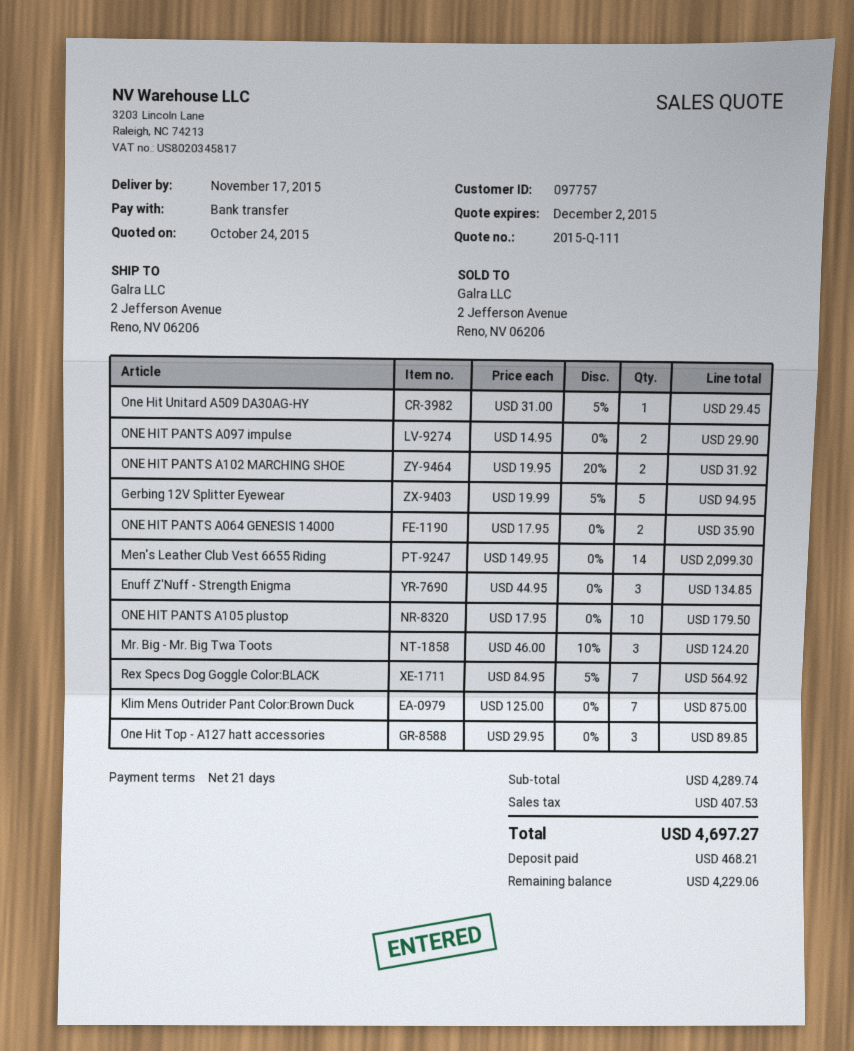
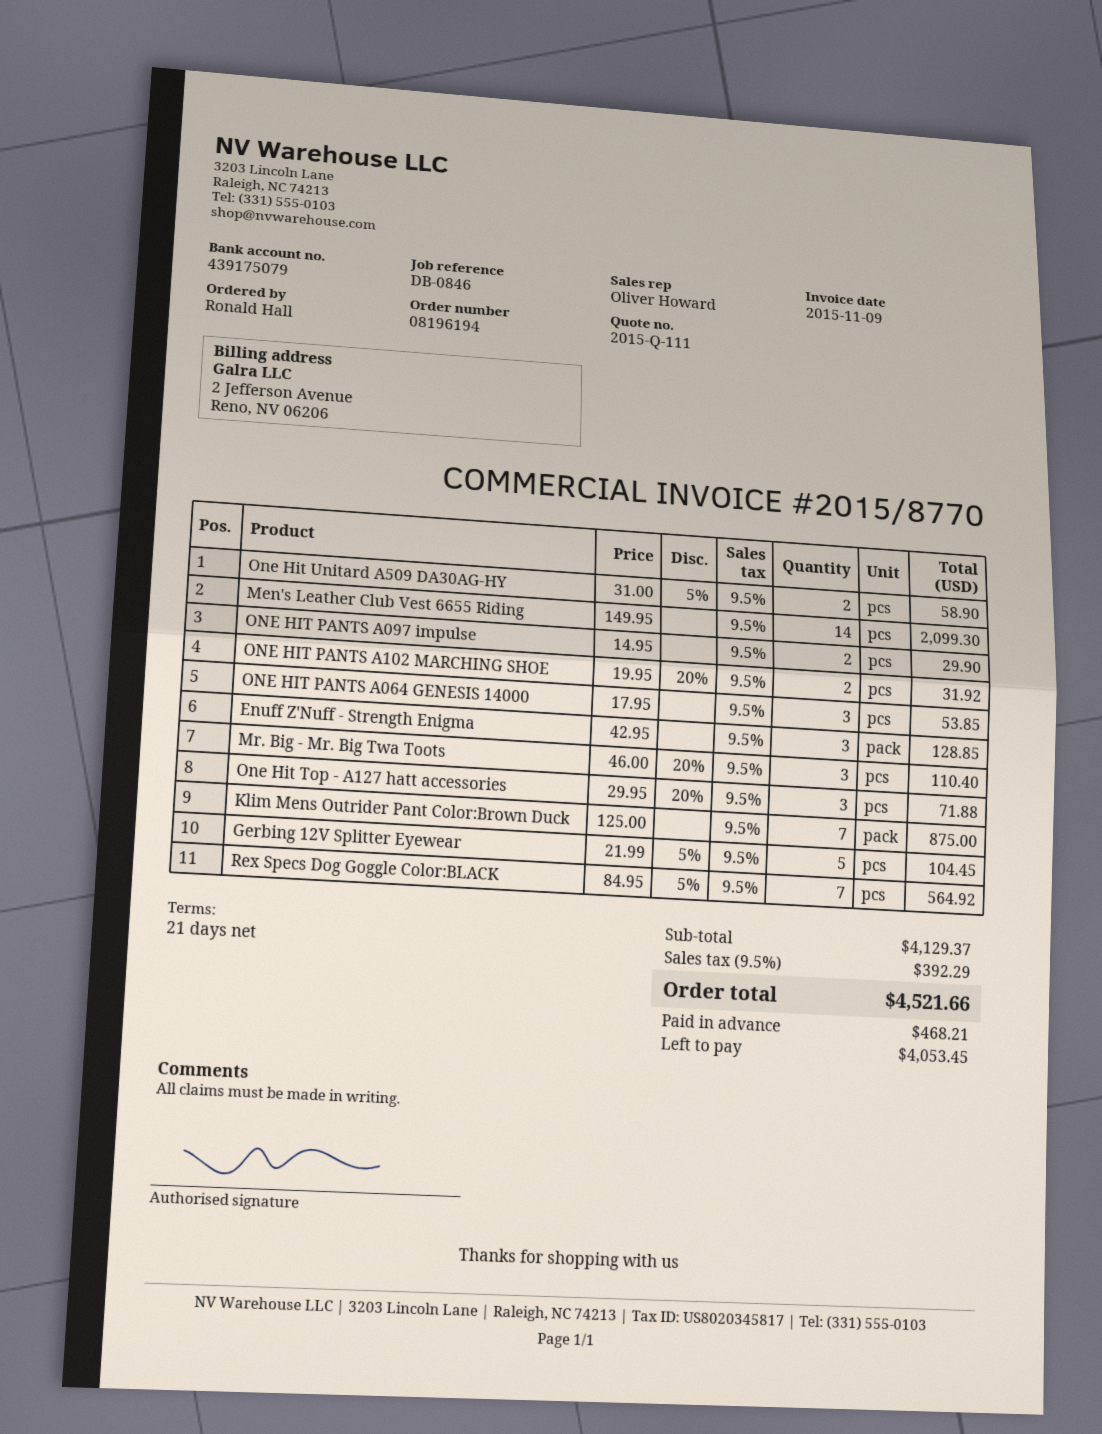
One Hit Unitard A509 DA30AG-HY: 1 x 31.00 - 5% = 29.45 -> 2 x 31.00 - 5% = 58.90
Gerbing 12V Splitter Eyewear: 5 x 19.99 - 5% = 94.95 -> 5 x 21.99 - 5% = 104.45
ONE HIT PANTS A064 GENESIS 14000: 2 x 17.95 = 35.90 -> 3 x 17.95 = 53.85
Enuff Z'Nuff - Strength Enigma: 3 x 44.95 = 134.85 -> 3 x 42.95 = 128.85
ONE HIT PANTS A105 plustop: 10 x 17.95 = 179.50 -> none
Mr. Big - Mr. Big Twa Toots: 3 x 46.00 - 10% = 124.20 -> 3 x 46.00 - 20% = 110.40
One Hit Top - A127 hatt accessories: 3 x 29.95 = 89.85 -> 3 x 29.95 - 20% = 71.88
subtotal: 4289.74 -> 4129.37
tax: 407.53 -> 392.29
total: 4697.27 -> 4521.66
balance: 4229.06 -> 4053.45

